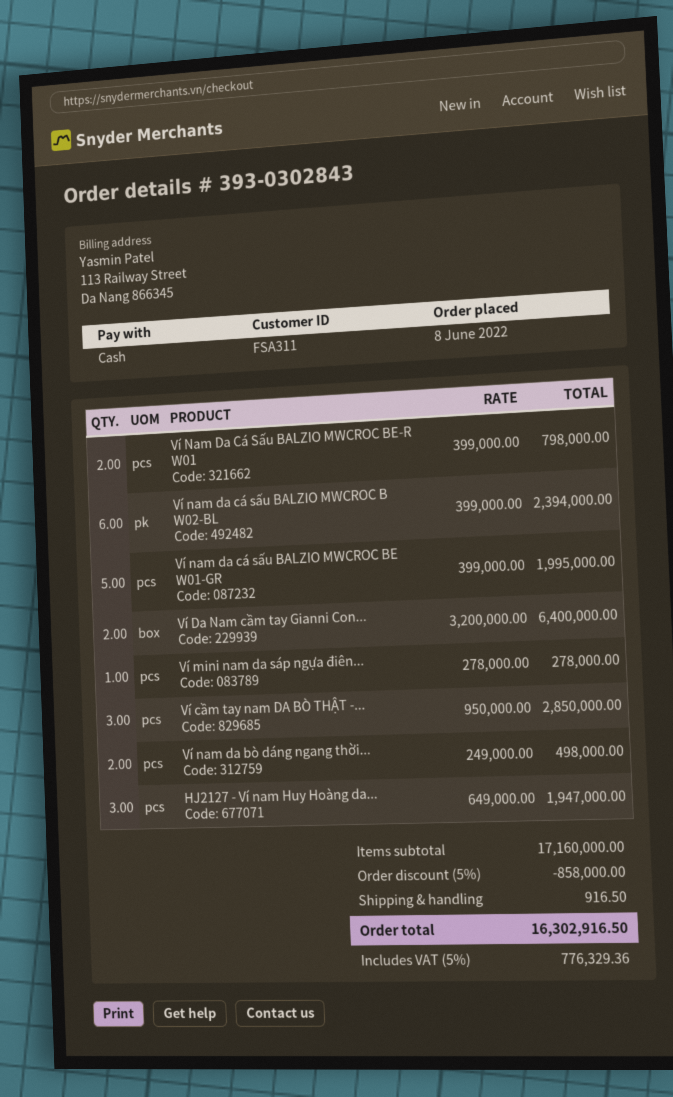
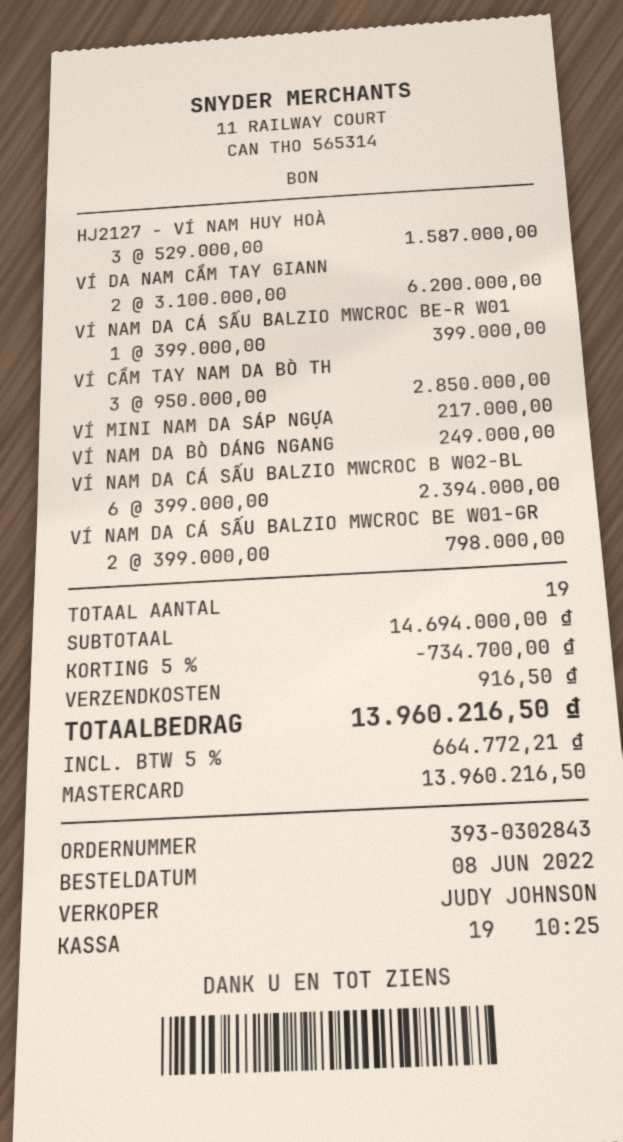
payment method: cash -> Mastercard
Ví Nam Da Cá Sấu BALZIO MWCROC BE-R W01: 2 x 399000.00 = 798000.00 -> 1 x 399000.00 = 399000.00
Ví nam da cá sấu BALZIO MWCROC BE W01-GR: 5 x 399000.00 = 1995000.00 -> 2 x 399000.00 = 798000.00
Ví Da Nam cầm tay Gianni Con...: 2 x 3200000.00 = 6400000.00 -> 2 x 3100000.00 = 6200000.00
Ví mini nam da sáp ngựa điên...: 1 x 278000.00 = 278000.00 -> 1 x 217000.00 = 217000.00
Ví nam da bò dáng ngang thời...: 2 x 249000.00 = 498000.00 -> 1 x 249000.00 = 249000.00
HJ2127 - Ví nam Huy Hoàng da...: 3 x 649000.00 = 1947000.00 -> 3 x 529000.00 = 1587000.00
subtotal: 17160000.00 -> 14694000.00
discount: 5% = 858000.00 -> 5% = 734700.00
tax: 5% = 776329.36 -> 5% = 664772.21
total: 16302916.50 -> 13960216.50

